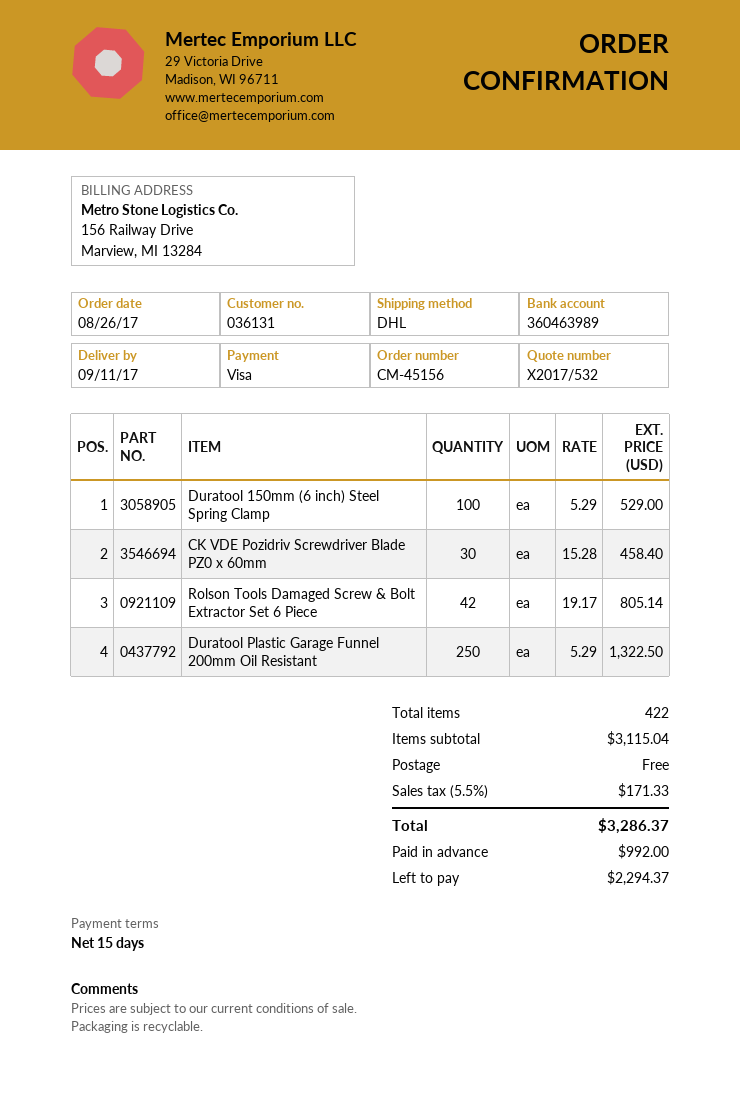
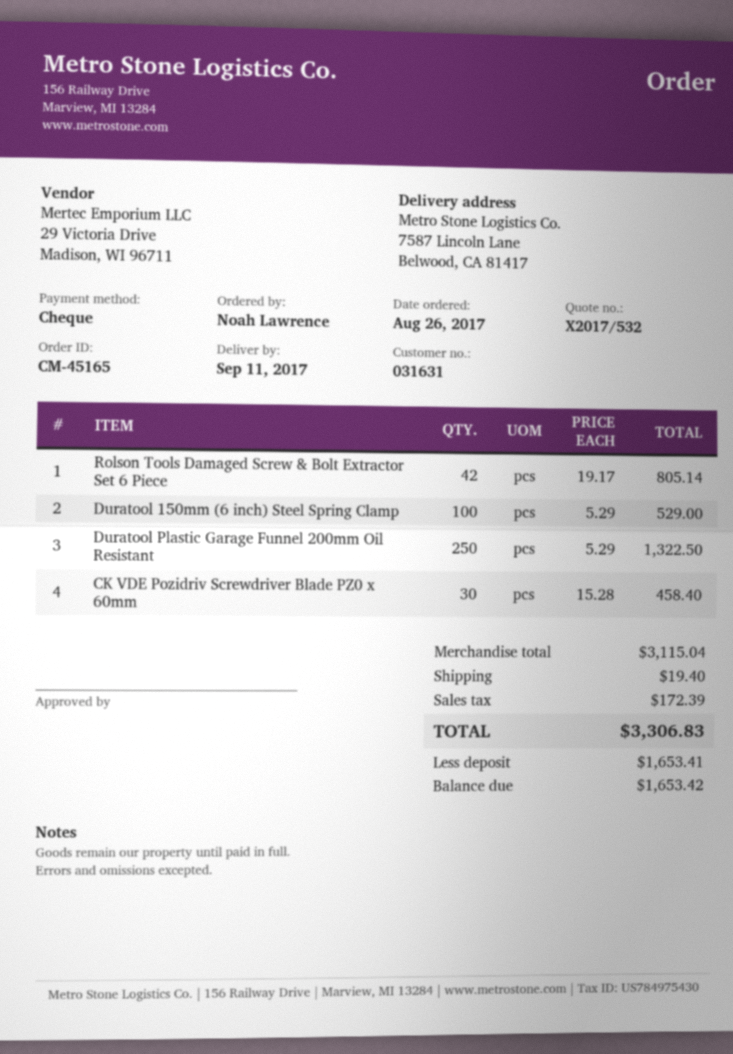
order number: CM-45156 -> CM-45165
customer number: 036131 -> 031631
payment method: Visa -> cheque
shipping: 0.00 -> 19.40
tax: 171.33 -> 172.39
total: 3286.37 -> 3306.83
deposit: 992.00 -> 1653.41
balance: 2294.37 -> 1653.42

